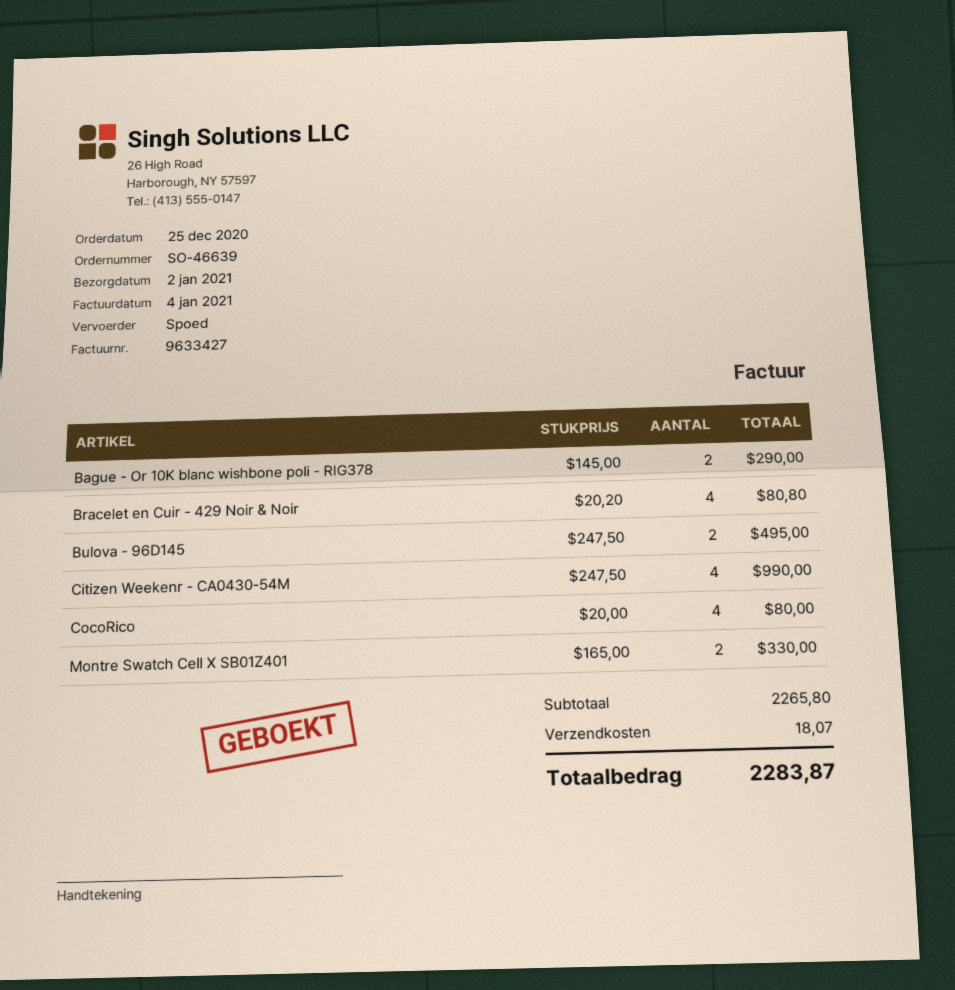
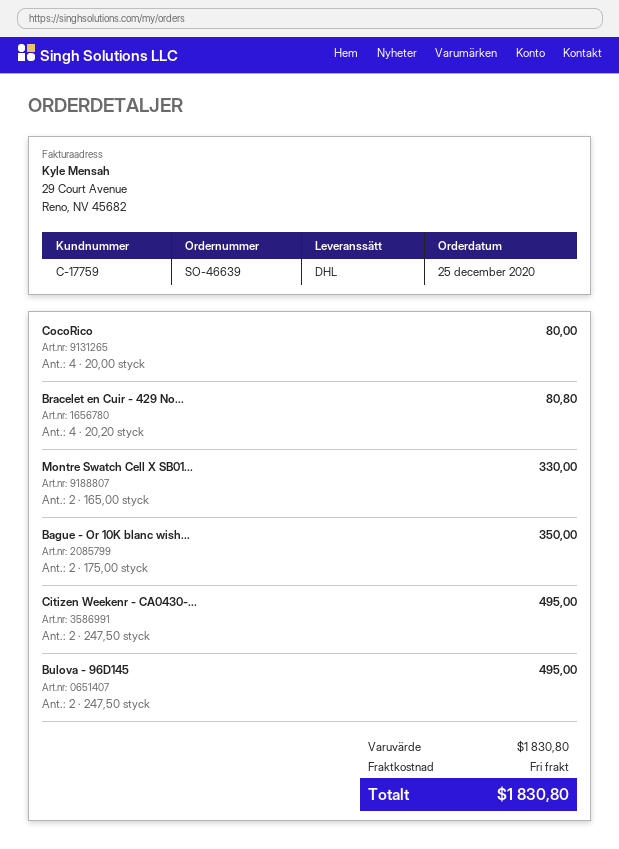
shipping method: express -> DHL
Bague - Or 10K blanc wishbone poli - RIG378: 2 x 145.00 = 290.00 -> 2 x 175.00 = 350.00
Citizen Weekenr - CA0430-54M: 4 x 247.50 = 990.00 -> 2 x 247.50 = 495.00
subtotal: 2265.80 -> 1830.80
shipping: 18.07 -> 0.00
total: 2283.87 -> 1830.80

